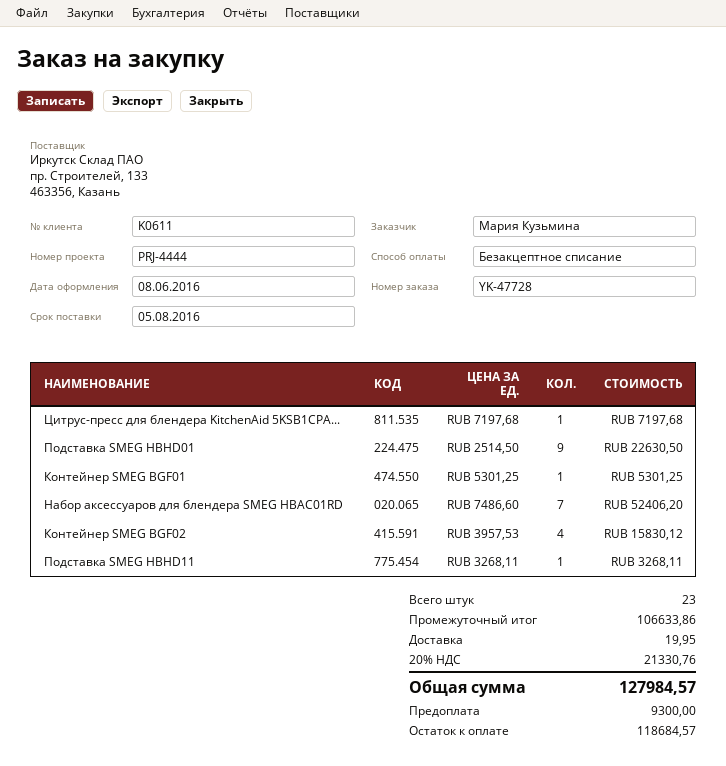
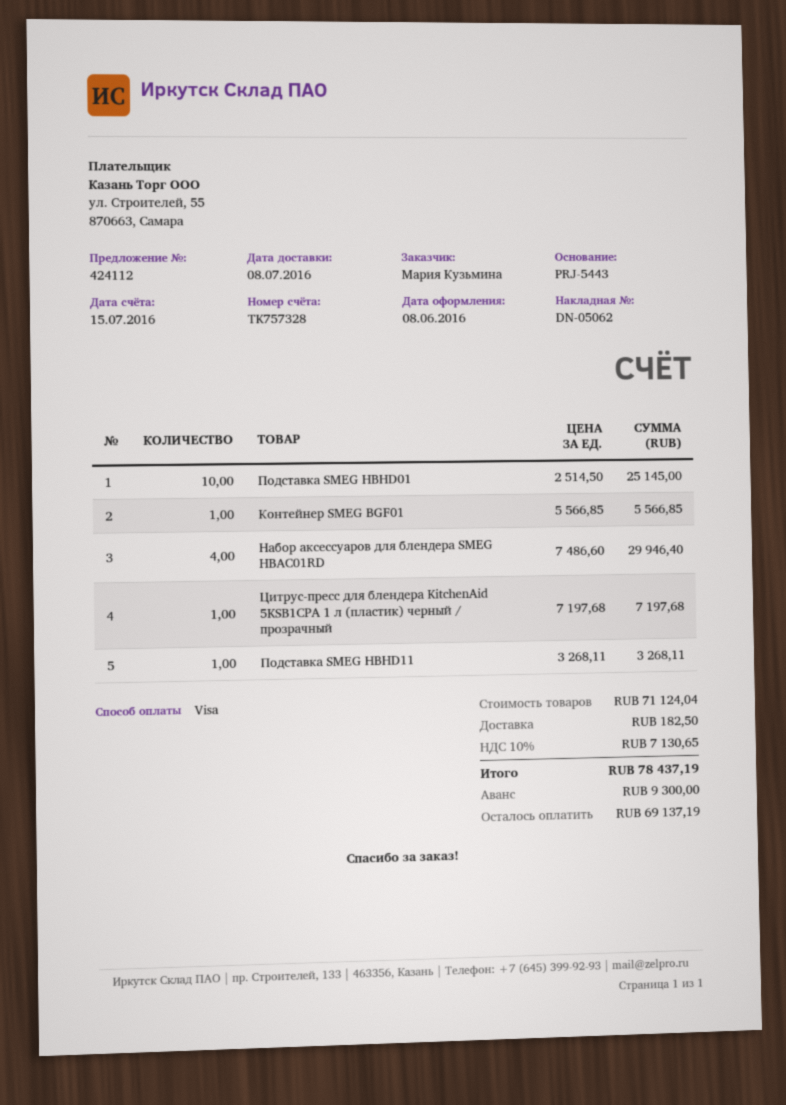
delivery date: 2016-08-05 -> 2016-07-08
reference: PRJ-4444 -> PRJ-5443
payment method: direct debit -> Visa
Подставка SMEG HBHD01: 9 x 2514.50 = 22630.50 -> 10 x 2514.50 = 25145.00
Контейнер SMEG BGF01: 1 x 5301.25 = 5301.25 -> 1 x 5566.85 = 5566.85
Набор аксессуаров для блендера SMEG HBAC01RD: 7 x 7486.60 = 52406.20 -> 4 x 7486.60 = 29946.40
Контейнер SMEG BGF02: 4 x 3957.53 = 15830.12 -> none
subtotal: 106633.86 -> 71124.04
shipping: 19.95 -> 182.50
tax: 20% = 21330.76 -> 10% = 7130.65
total: 127984.57 -> 78437.19
balance: 118684.57 -> 69137.19

